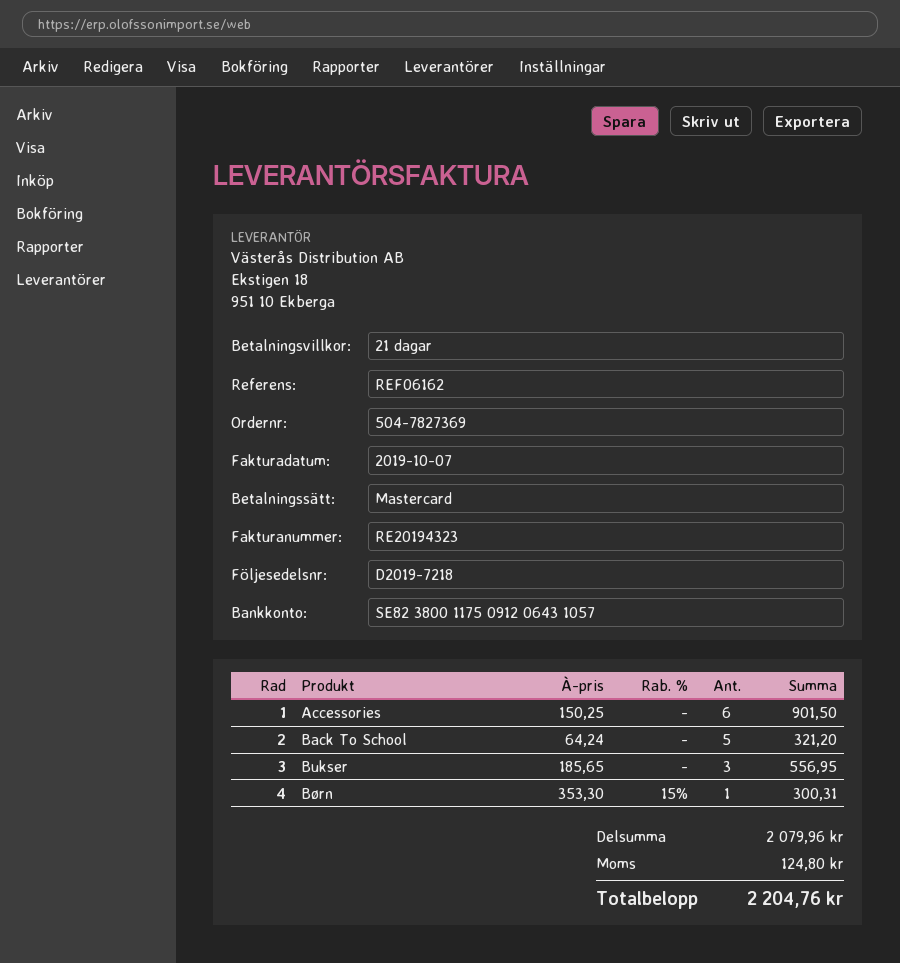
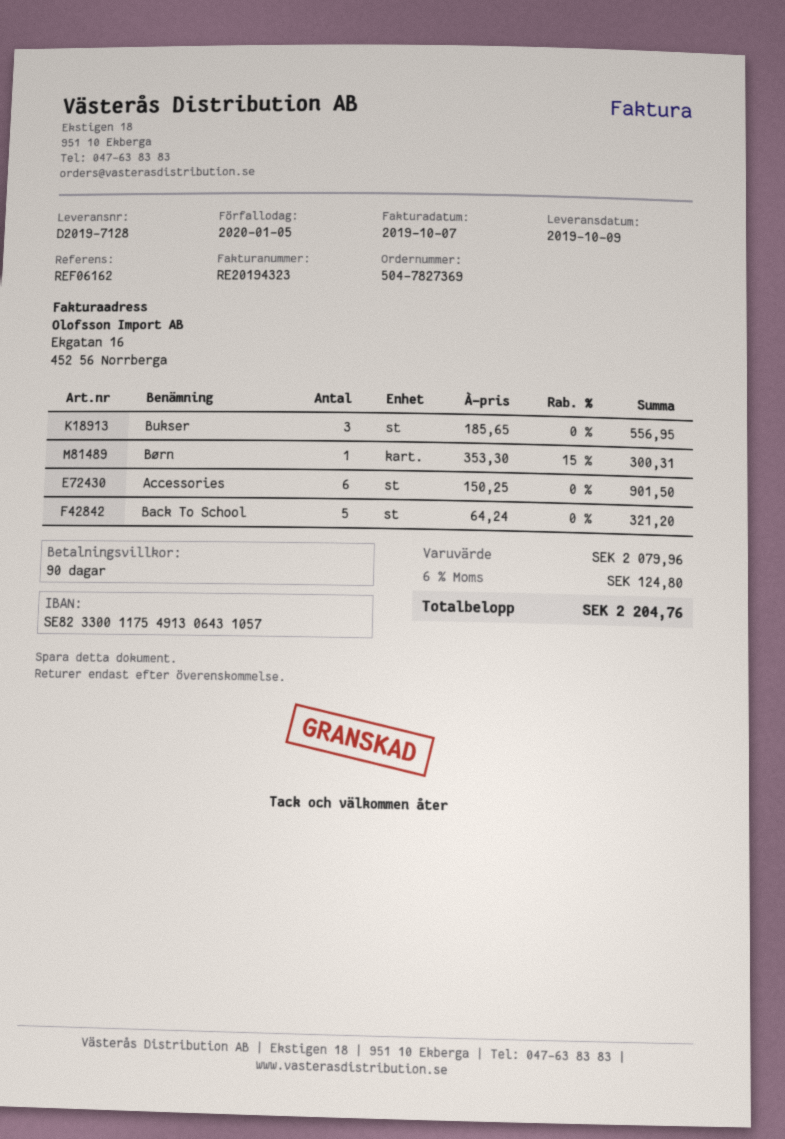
delivery note number: D2019-7218 -> D2019-7128
payment terms: 21 days -> 90 days
bank account: SE8238001175091206431057 -> SE8233001175491306431057

